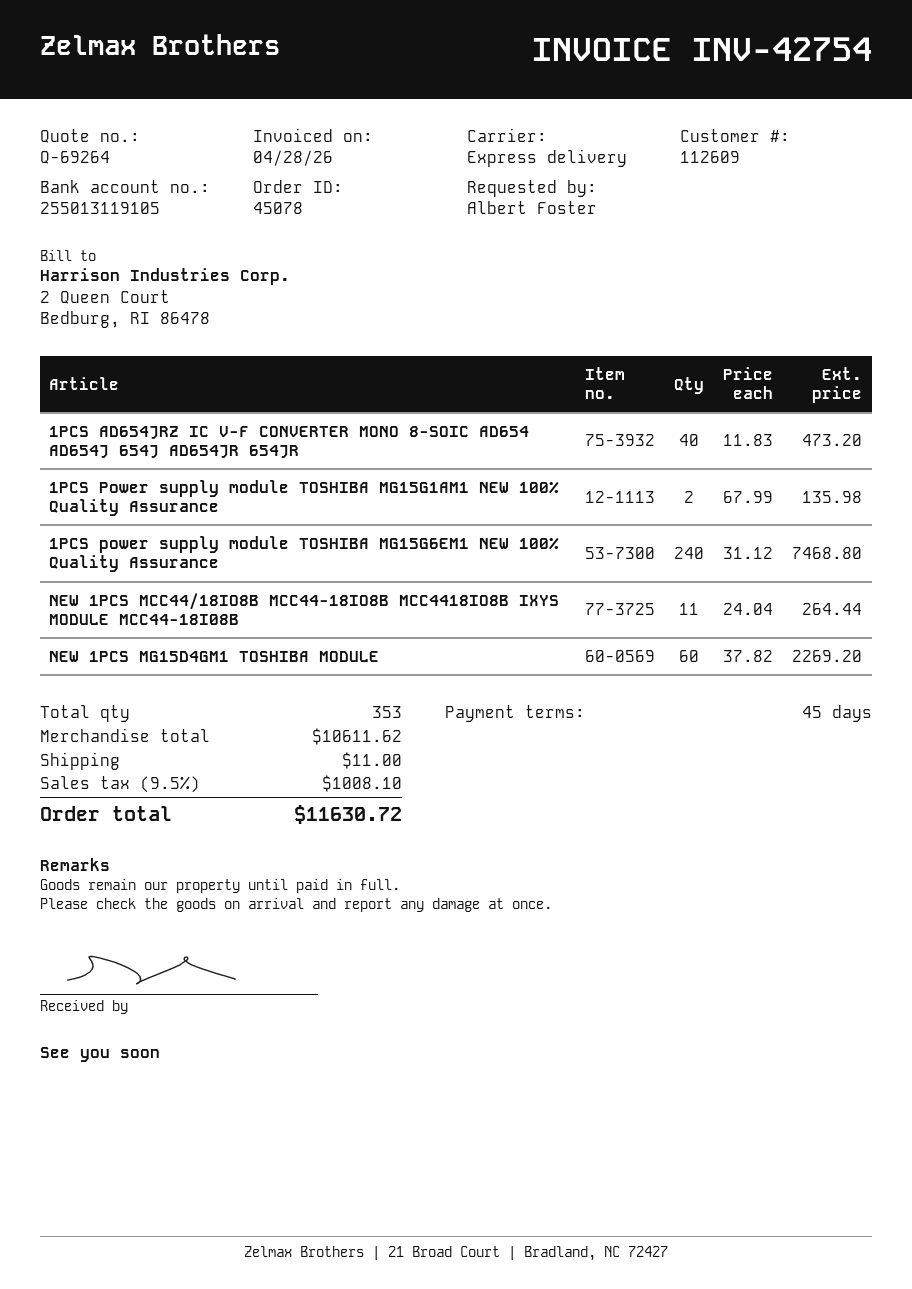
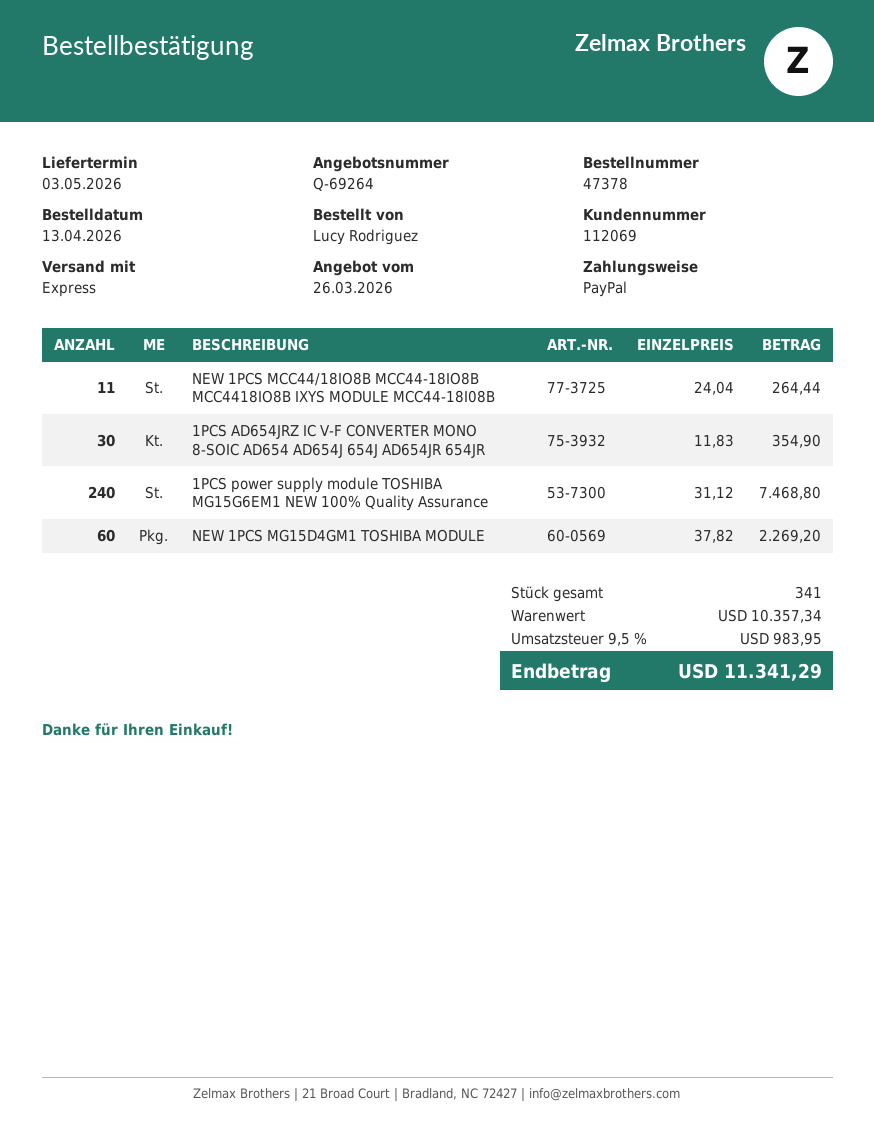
order number: 45078 -> 47378
customer number: 112609 -> 112069
ordered by: Albert Foster -> Lucy Rodriguez
1PCS AD654JRZ IC V-F CONVERTER MONO 8-SOIC AD654 AD654J 654J AD654JR 654JR: 40 x 11.83 = 473.20 -> 30 x 11.83 = 354.90
1PCS Power supply module TOSHIBA MG15G1AM1 NEW 100% Quality Assurance: 2 x 67.99 = 135.98 -> none
total quantity: 353 -> 341
subtotal: 10611.62 -> 10357.34
shipping: 11.00 -> none
tax: 9.5% = 1008.10 -> 9.5% = 983.95
total: 11630.72 -> 11341.29

